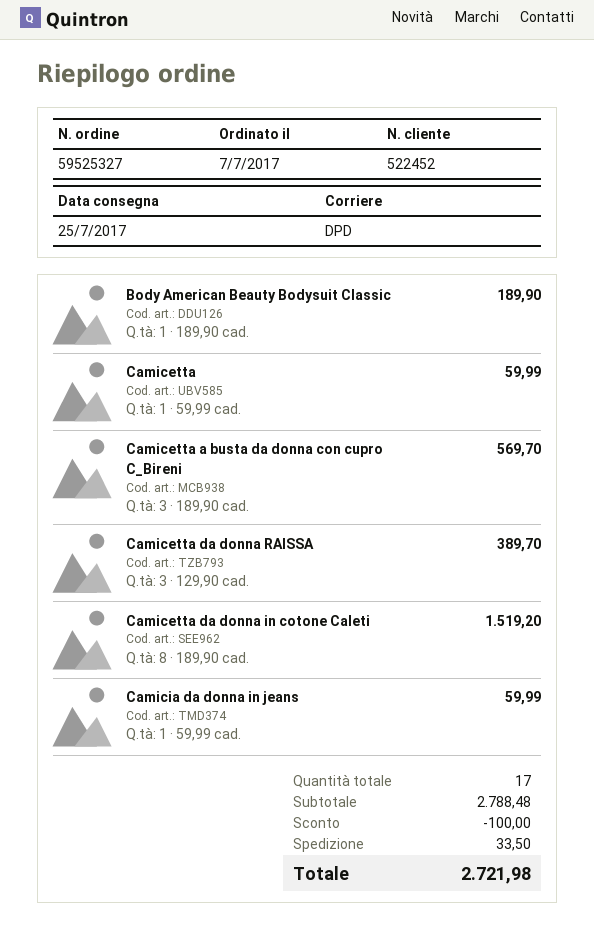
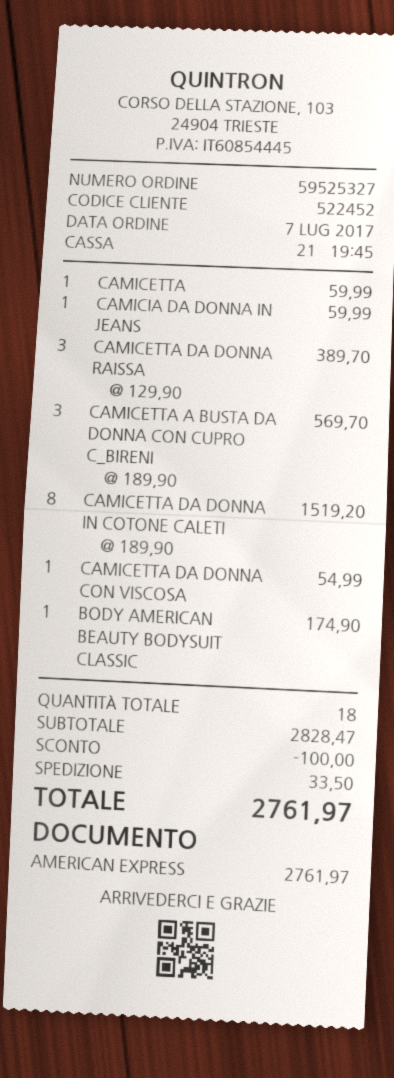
Body American Beauty Bodysuit Classic: 1 x 189.90 = 189.90 -> 1 x 174.90 = 174.90
CAMICETTA DA DONNA CON VISCOSA: none -> 1 x 54.99 = 54.99
total quantity: 17 -> 18
subtotal: 2788.48 -> 2828.47
total: 2721.98 -> 2761.97

